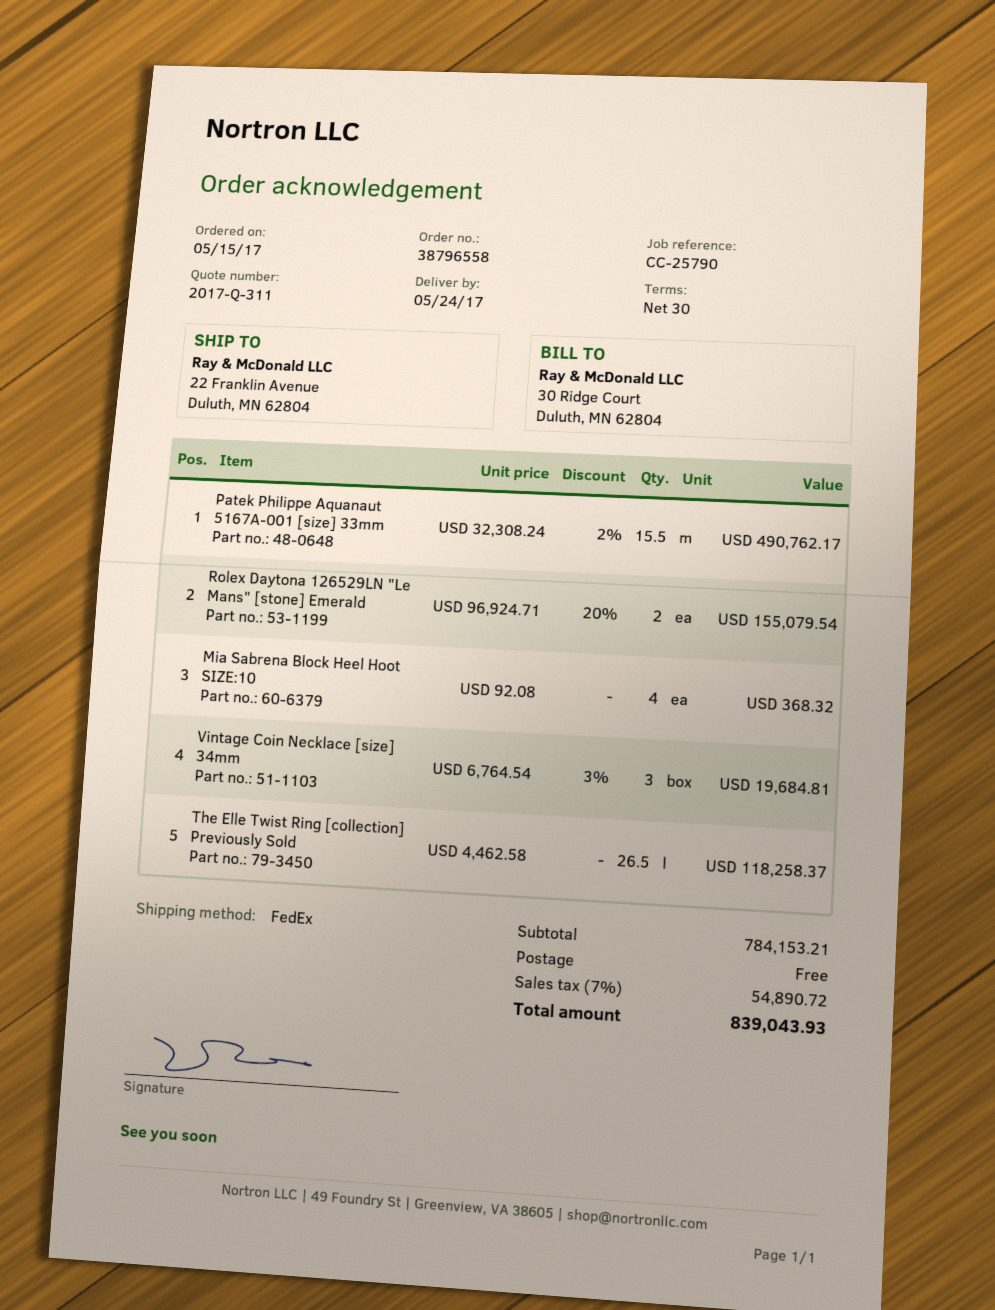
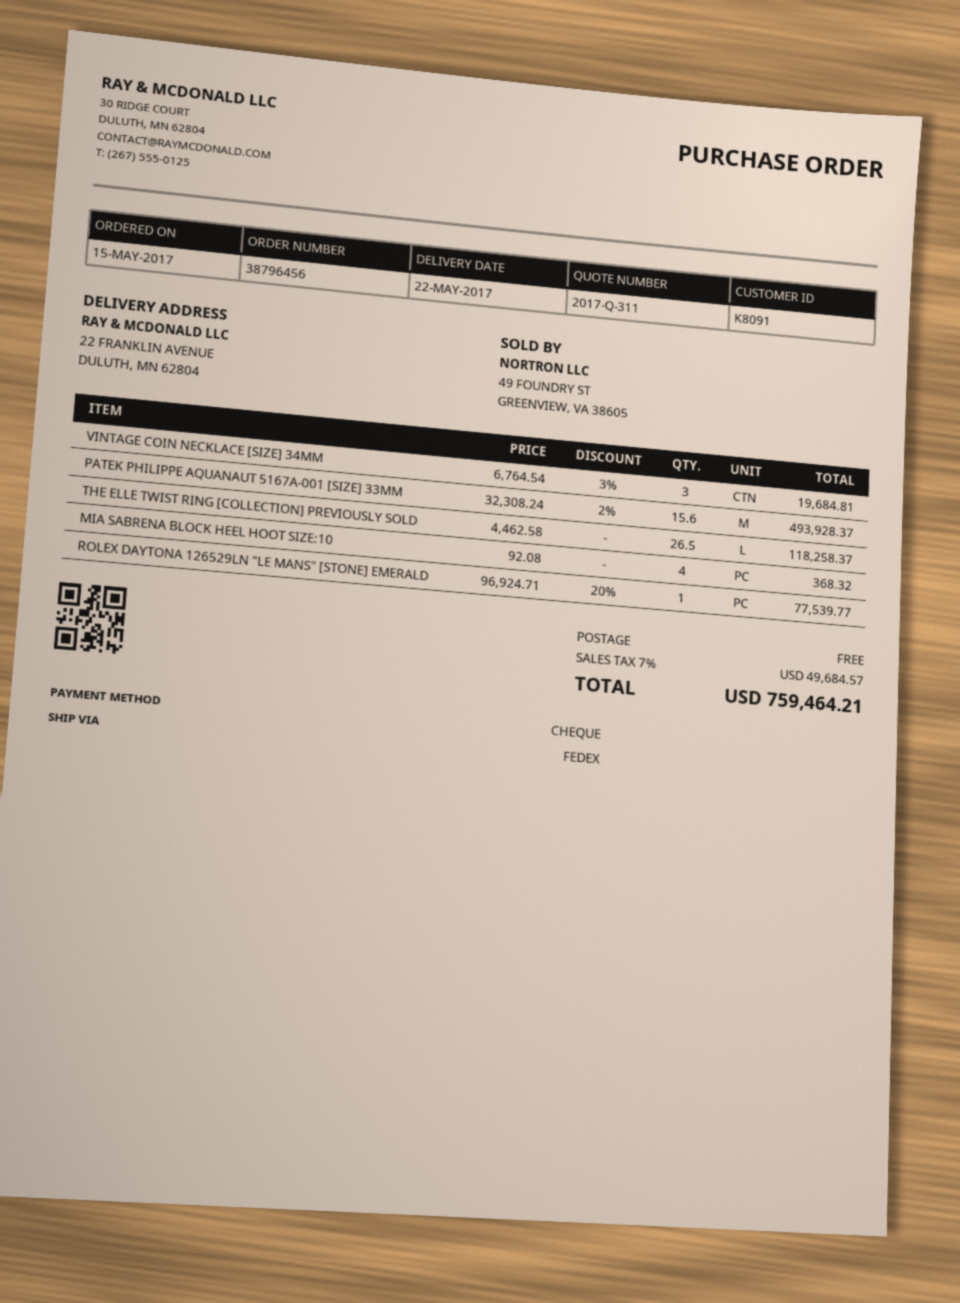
order number: 38796558 -> 38796456
delivery date: 2017-05-24 -> 2017-05-22
Patek Philippe Aquanaut 5167A-001 [size] 33mm: 15.5 x 32308.24 - 2% = 490762.17 -> 15.6 x 32308.24 - 2% = 493928.37
Rolex Daytona 126529LN "Le Mans" [stone] Emerald: 2 x 96924.71 - 20% = 155079.54 -> 1 x 96924.71 - 20% = 77539.77
tax: 7% = 54890.72 -> 7% = 49684.57
total: 839043.93 -> 759464.21

